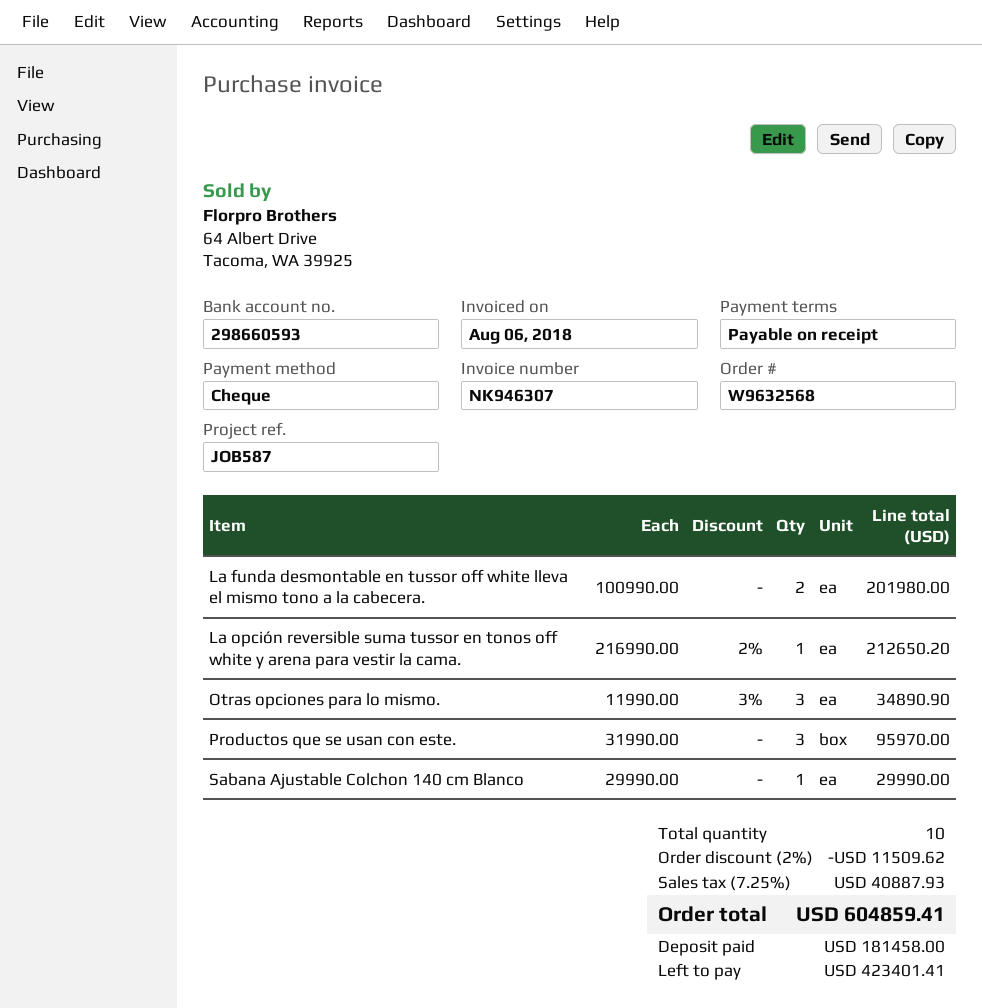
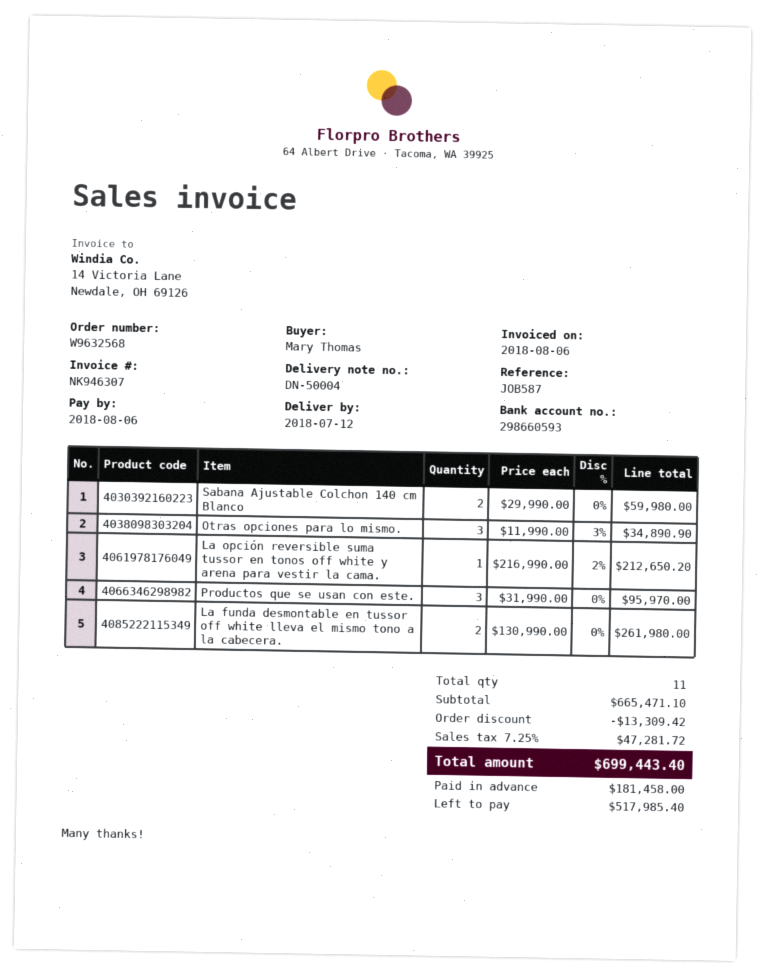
La funda desmontable en tussor off white lleva el mismo tono a la cabecera.: 2 x 100990.00 = 201980.00 -> 2 x 130990.00 = 261980.00
Sabana Ajustable Colchon 140 cm Blanco: 1 x 29990.00 = 29990.00 -> 2 x 29990.00 = 59980.00
total quantity: 10 -> 11
discount: 11509.62 -> 13309.42
tax: 7.25% = 40887.93 -> 7.25% = 47281.72
total: 604859.41 -> 699443.40
balance: 423401.41 -> 517985.40

